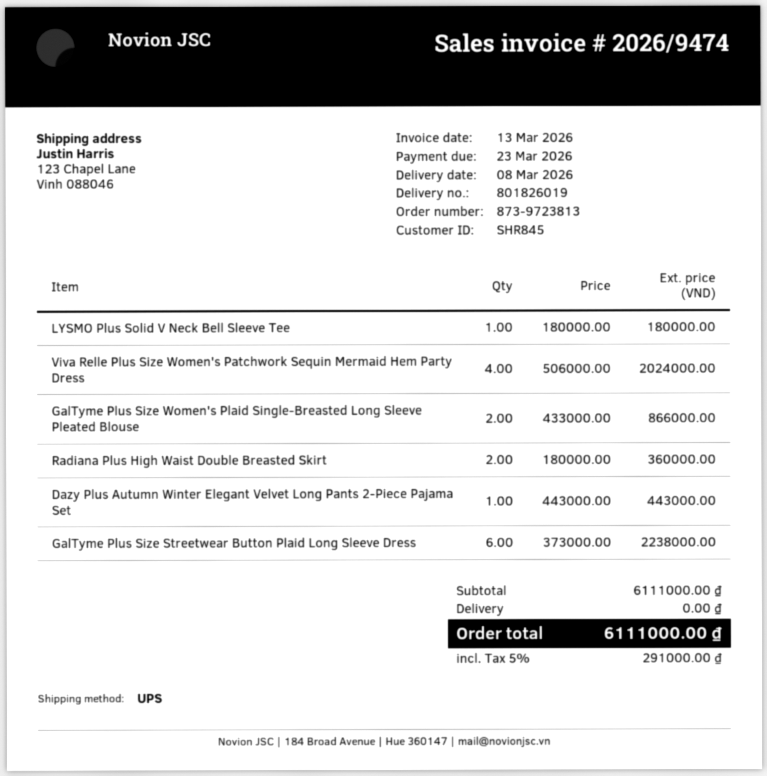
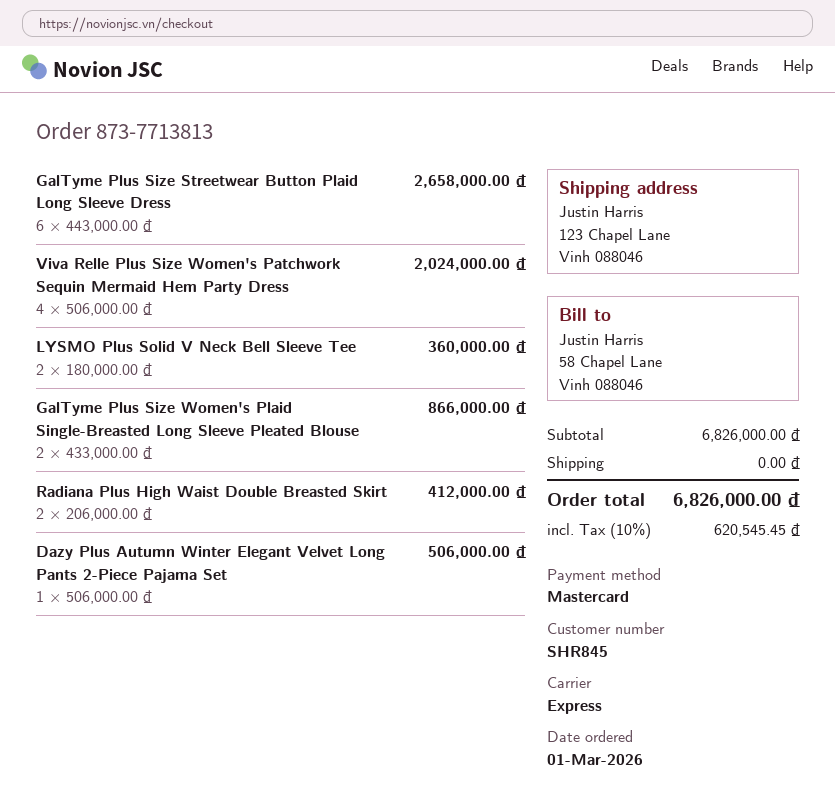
order number: 873-9723813 -> 873-7713813
shipping method: UPS -> express
LYSMO Plus Solid V Neck Bell Sleeve Tee: 1 x 180000.00 = 180000.00 -> 2 x 180000.00 = 360000.00
Radiana Plus High Waist Double Breasted Skirt: 2 x 180000.00 = 360000.00 -> 2 x 206000.00 = 412000.00
Dazy Plus Autumn Winter Elegant Velvet Long Pants 2-Piece Pajama Set: 1 x 443000.00 = 443000.00 -> 1 x 506000.00 = 506000.00
GalTyme Plus Size Streetwear Button Plaid Long Sleeve Dress: 6 x 373000.00 = 2238000.00 -> 6 x 443000.00 = 2658000.00
subtotal: 6111000.00 -> 6826000.00
tax: 5% = 291000.00 -> 10% = 620545.45
total: 6111000.00 -> 6826000.00

